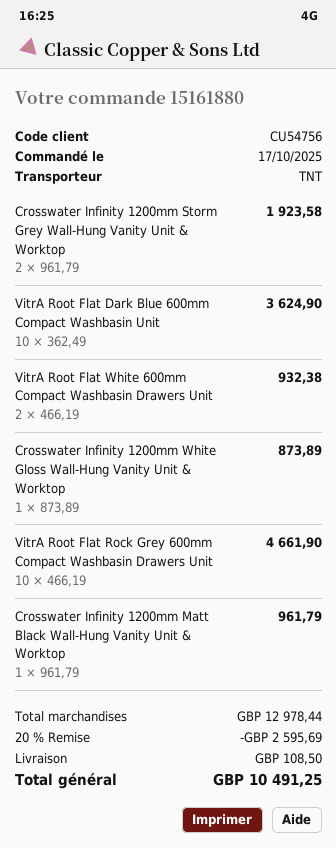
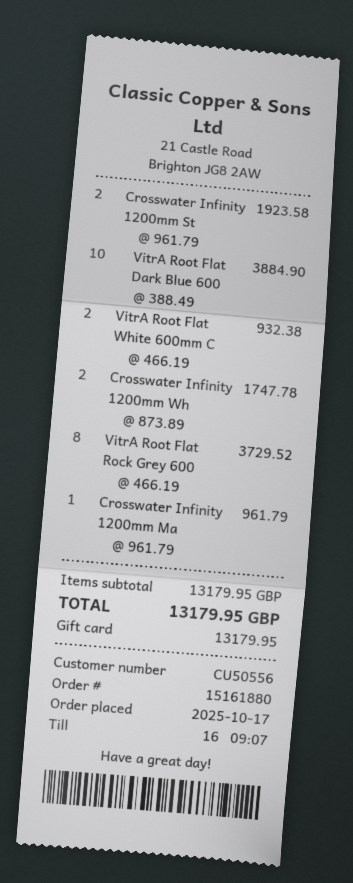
customer number: CU54756 -> CU50556
VitrA Root Flat Dark Blue 600mm Compact Washbasin Unit: 10 x 362.49 = 3624.90 -> 10 x 388.49 = 3884.90
Crosswater Infinity 1200mm White Gloss Wall-Hung Vanity Unit & Worktop: 1 x 873.89 = 873.89 -> 2 x 873.89 = 1747.78
VitrA Root Flat Rock Grey 600mm Compact Washbasin Drawers Unit: 10 x 466.19 = 4661.90 -> 8 x 466.19 = 3729.52
subtotal: 12978.44 -> 13179.95
discount: 20% = 2595.69 -> none
shipping: 108.50 -> none
total: 10491.25 -> 13179.95

